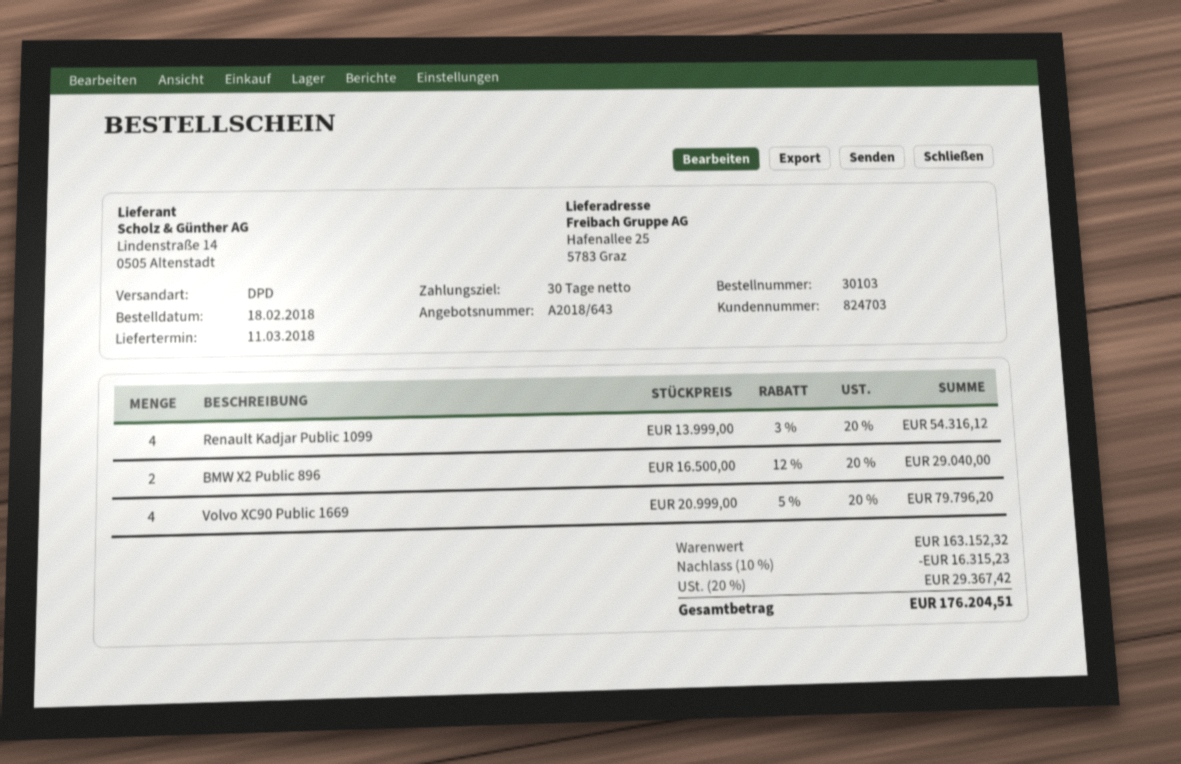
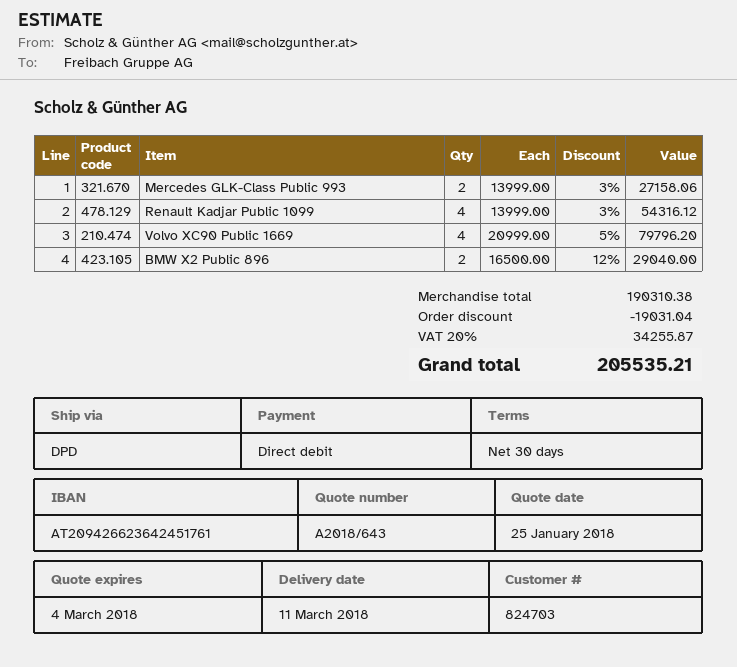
Mercedes GLK-Class Public 993: none -> 2 x 13999.00 - 3% = 27158.06
subtotal: 163152.32 -> 190310.38
discount: 16315.23 -> 19031.04
tax: 20% = 29367.42 -> 20% = 34255.87
total: 176204.51 -> 205535.21

